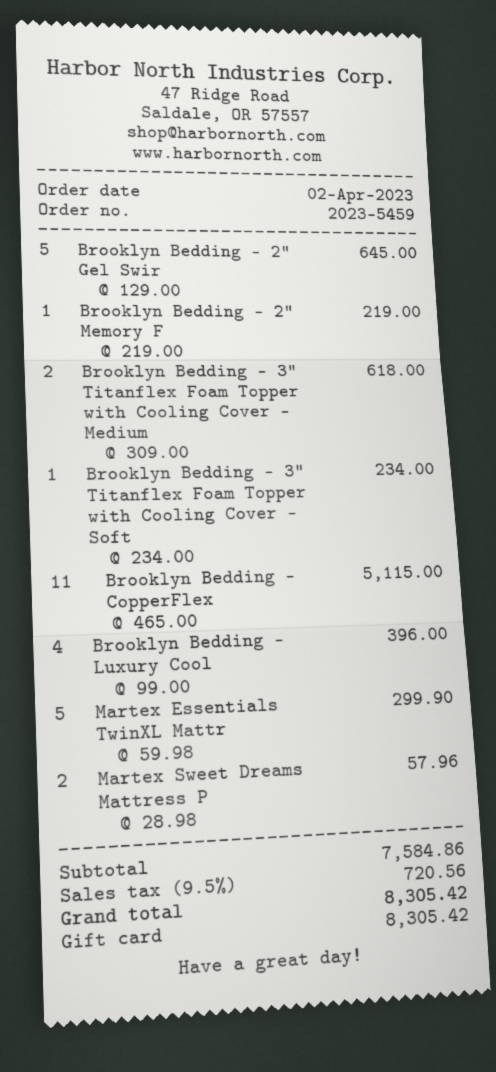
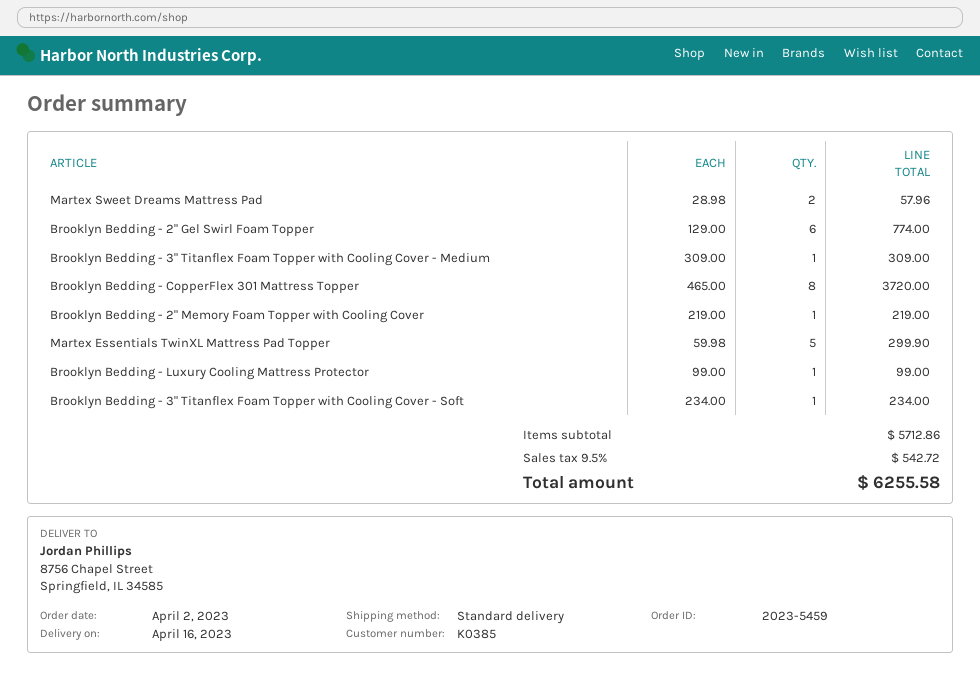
Brooklyn Bedding - 2" Gel Swir: 5 x 129.00 = 645.00 -> 6 x 129.00 = 774.00
Brooklyn Bedding - 3" Titanflex Foam Topper with Cooling Cover - Medium: 2 x 309.00 = 618.00 -> 1 x 309.00 = 309.00
Brooklyn Bedding - CopperFlex: 11 x 465.00 = 5115.00 -> 8 x 465.00 = 3720.00
Brooklyn Bedding - Luxury Cool: 4 x 99.00 = 396.00 -> 1 x 99.00 = 99.00
subtotal: 7584.86 -> 5712.86
tax: 9.5% = 720.56 -> 9.5% = 542.72
total: 8305.42 -> 6255.58

